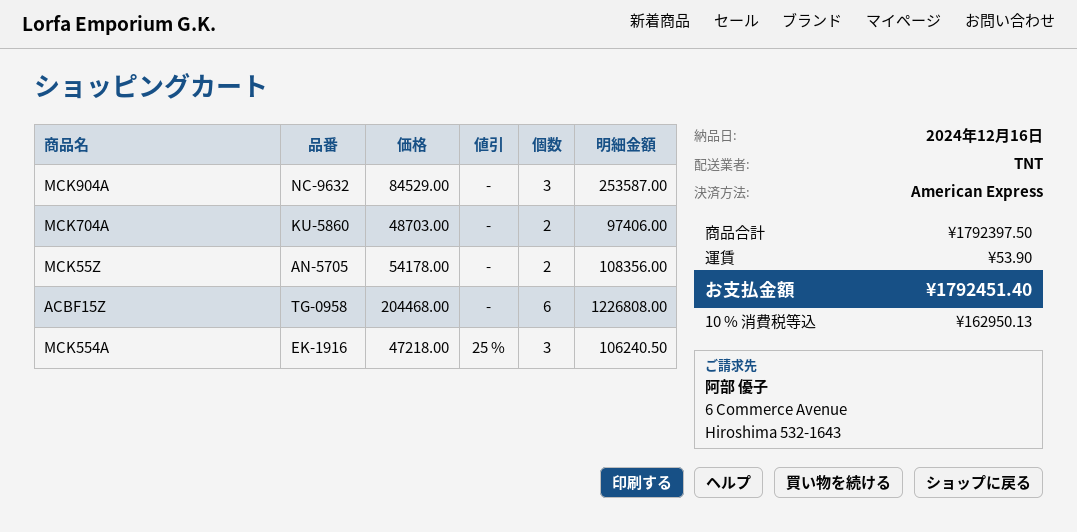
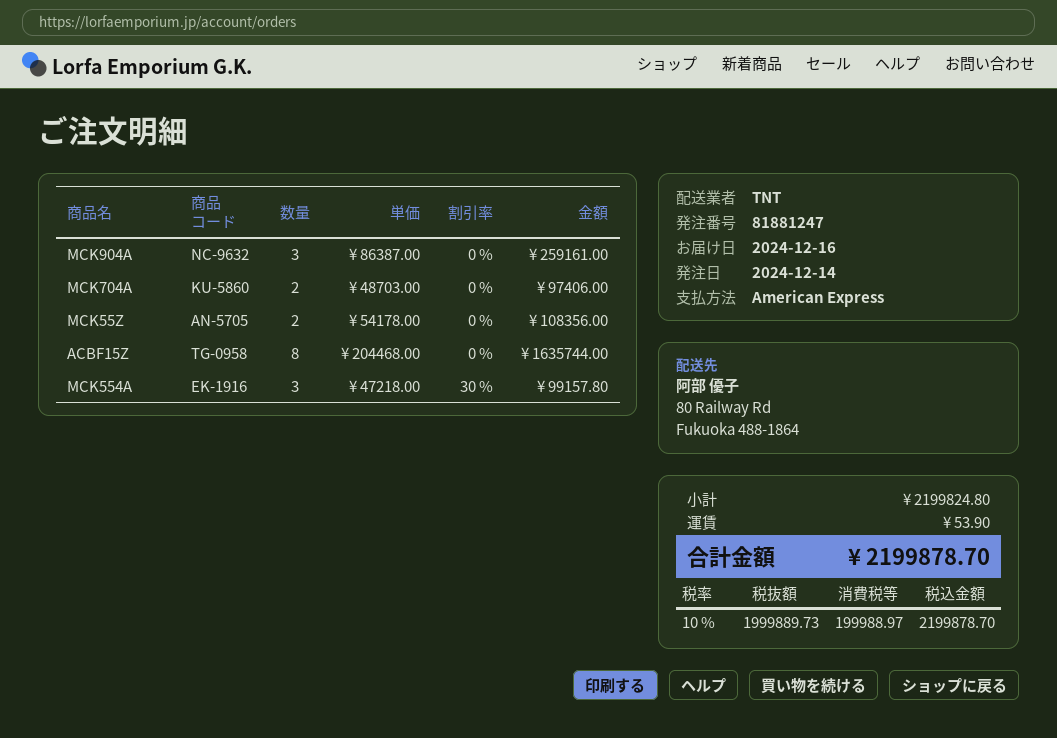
MCK904A: 3 x 84529.00 = 253587.00 -> 3 x 86387.00 = 259161.00
ACBF15Z: 6 x 204468.00 = 1226808.00 -> 8 x 204468.00 = 1635744.00
MCK554A: 3 x 47218.00 - 25% = 106240.50 -> 3 x 47218.00 - 30% = 99157.80
subtotal: 1792397.50 -> 2199824.80
tax: 10% = 162950.13 -> 10% = 199988.97
total: 1792451.40 -> 2199878.70

